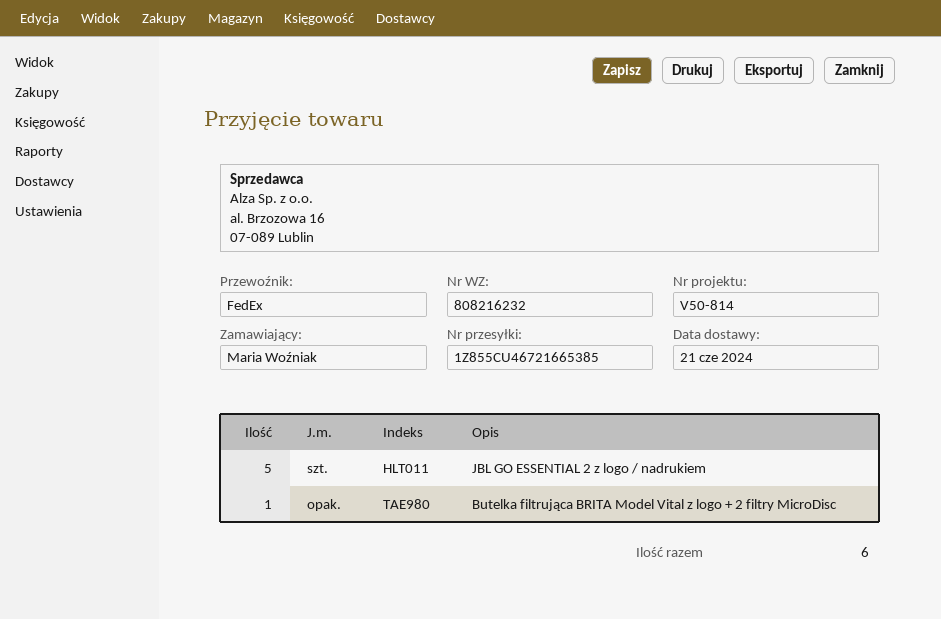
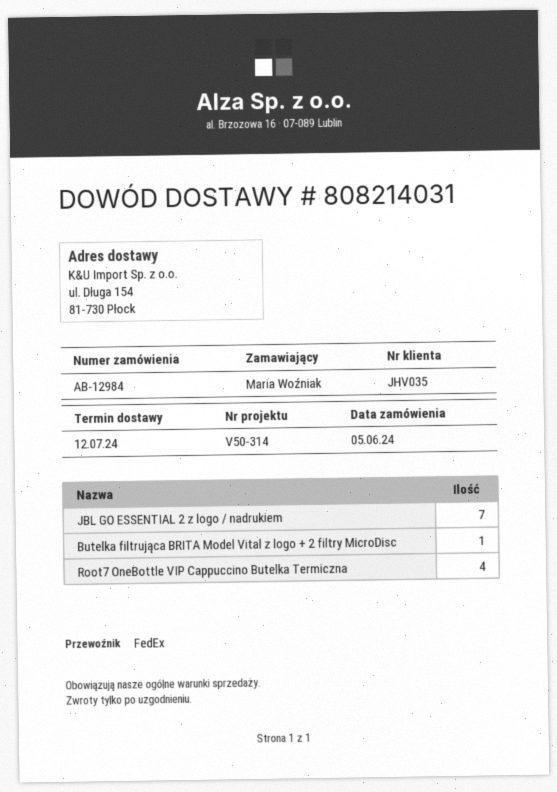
delivery note number: 808216232 -> 808214031
delivery date: 2024-06-21 -> 2024-07-12
reference: V50-814 -> V50-314
JBL GO ESSENTIAL 2 z logo / nadrukiem: 5 -> 7
Root7 OneBottle VIP Cappuccino Butelka Termiczna: none -> 4

